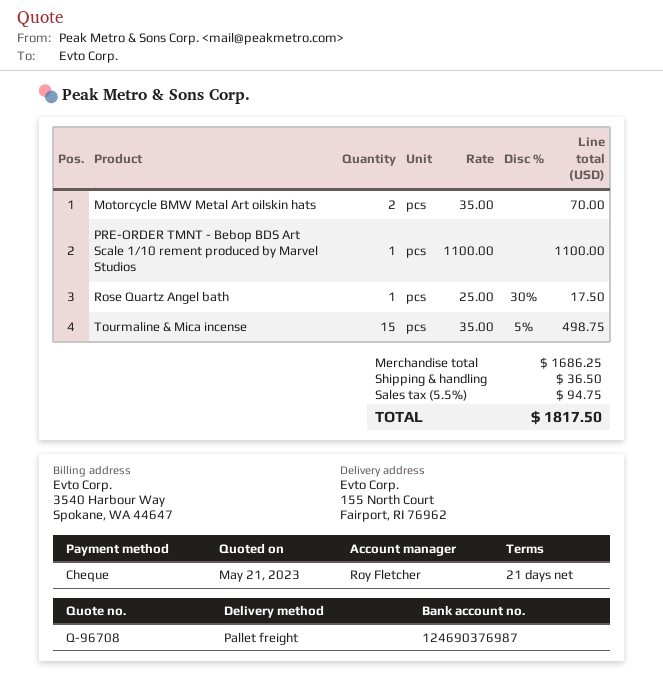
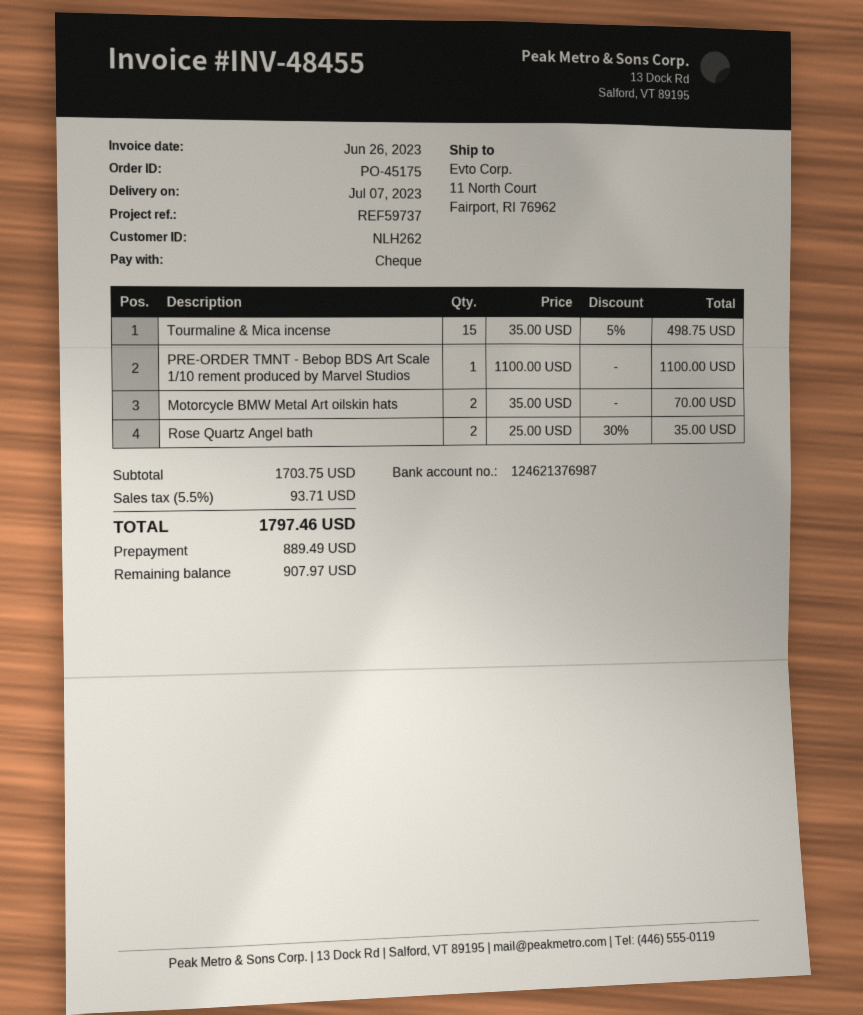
bank account: 124690376987 -> 124621376987
ship to: 155 North Court, Fairport, RI 76962 -> 11 North Court, Fairport, RI 76962
Rose Quartz Angel bath: 1 x 25.00 - 30% = 17.50 -> 2 x 25.00 - 30% = 35.00
subtotal: 1686.25 -> 1703.75
shipping: 36.50 -> none
tax: 5.5% = 94.75 -> 5.5% = 93.71
total: 1817.50 -> 1797.46

